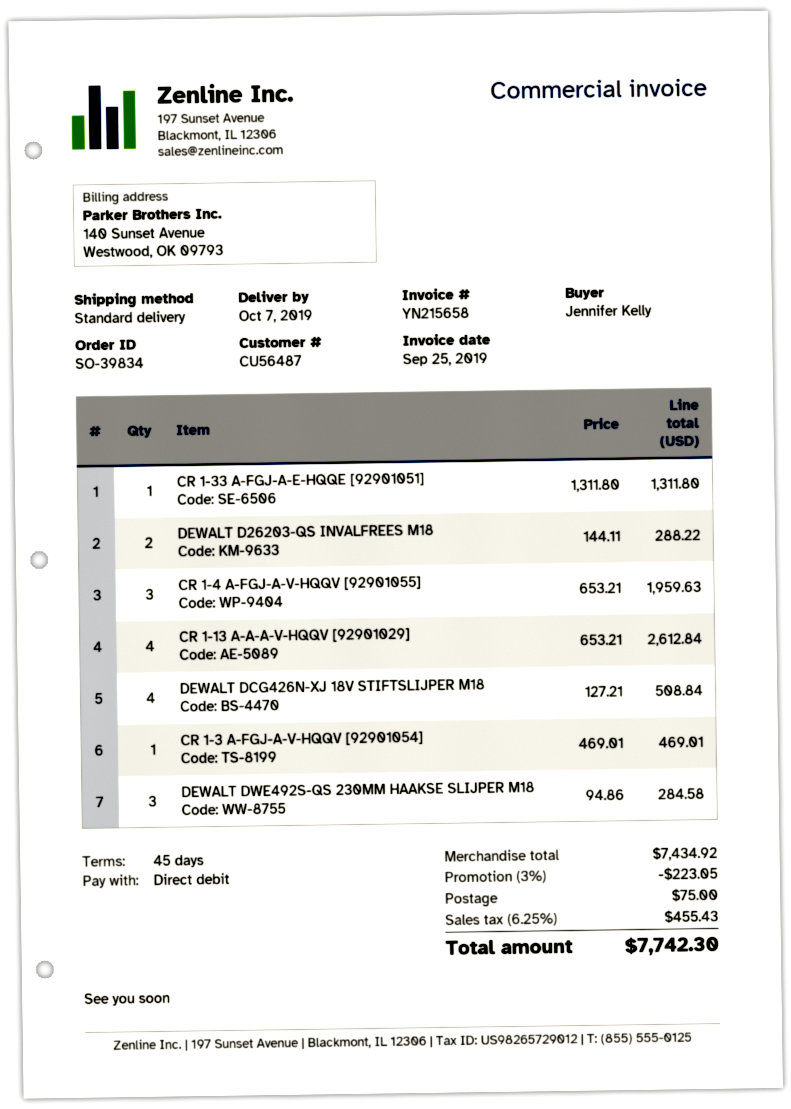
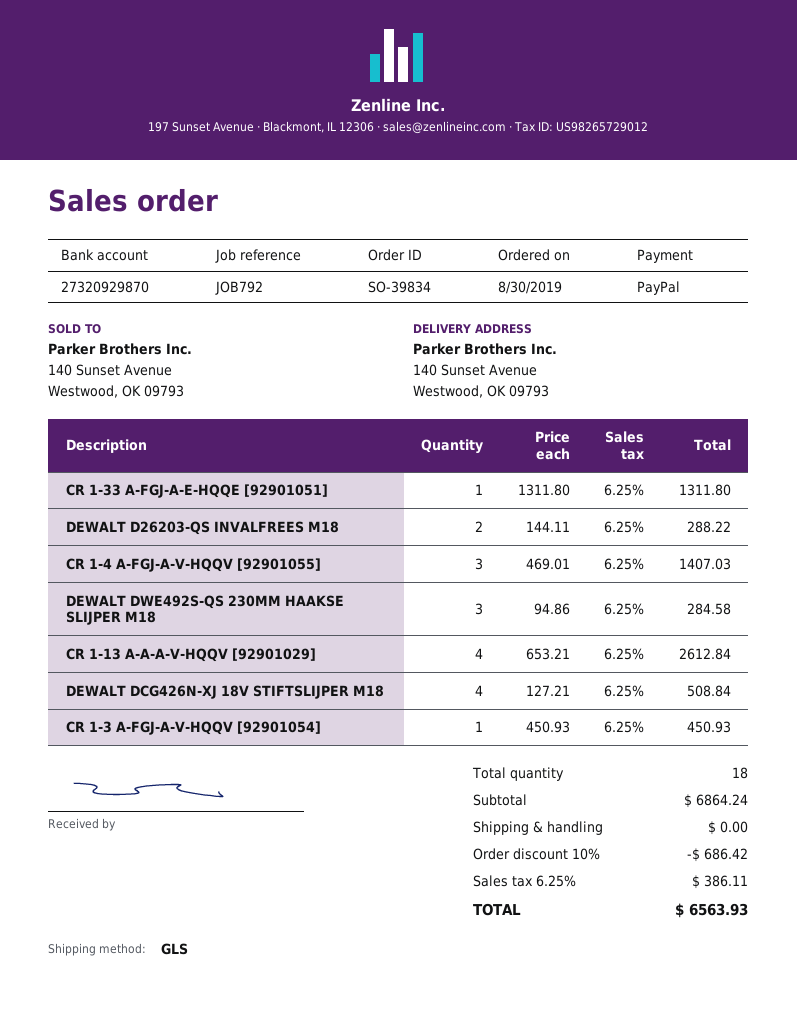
payment method: direct debit -> PayPal
shipping method: standard -> GLS
CR 1-4 A-FGJ-A-V-HQQV [92901055]: 3 x 653.21 = 1959.63 -> 3 x 469.01 = 1407.03
CR 1-3 A-FGJ-A-V-HQQV [92901054]: 1 x 469.01 = 469.01 -> 1 x 450.93 = 450.93
subtotal: 7434.92 -> 6864.24
discount: 3% = 223.05 -> 10% = 686.42
shipping: 75.00 -> 0.00
tax: 6.25% = 455.43 -> 6.25% = 386.11
total: 7742.30 -> 6563.93

